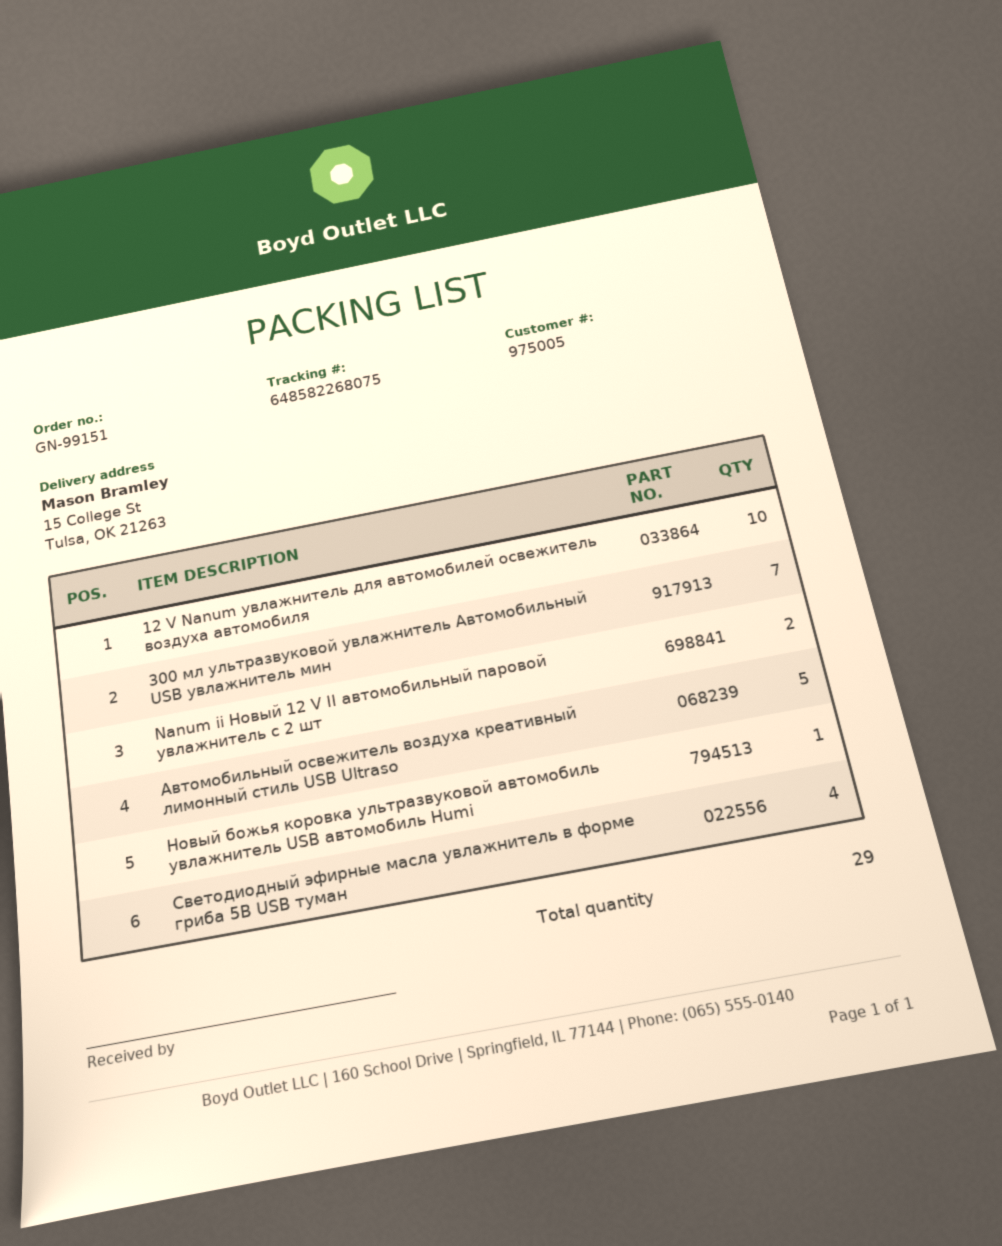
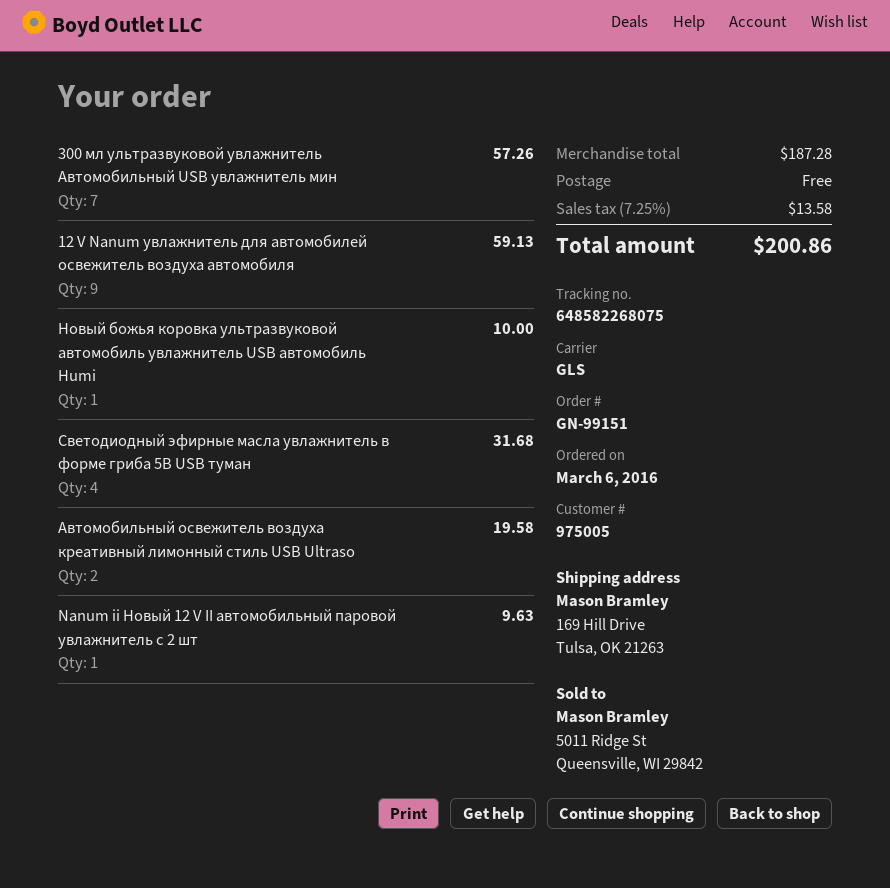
ship to: 15 College St, Tulsa, OK 21263 -> 169 Hill Drive, Tulsa, OK 21263
12 V Nanum увлажнитель для автомобилей освежитель воздуха автомобиля: 10 -> 9
Nanum ii Новый 12 V II автомобильный паровой увлажнитель с 2 шт: 2 -> 1
Автомобильный освежитель воздуха креативный лимонный стиль USB Ultraso: 5 -> 2

